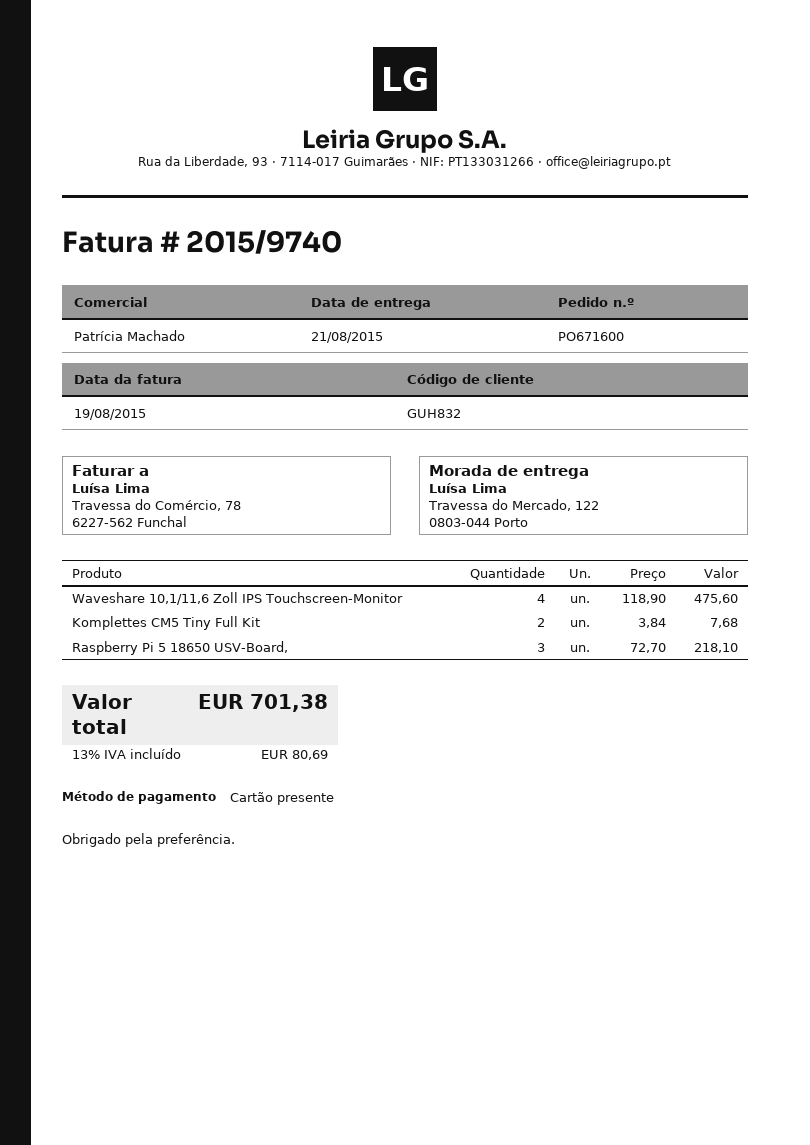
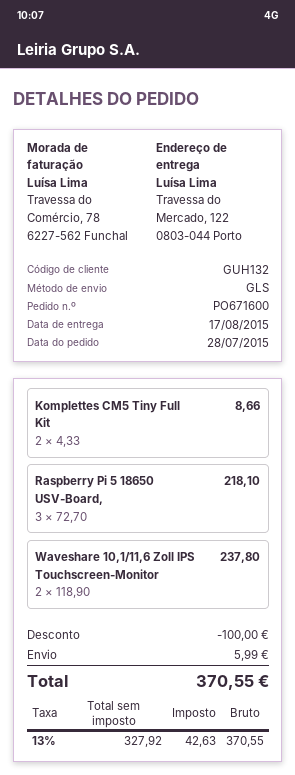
delivery date: 2015-08-21 -> 2015-08-17
customer number: GUH832 -> GUH132
Waveshare 10,1/11,6 Zoll IPS Touchscreen-Monitor: 4 x 118.90 = 475.60 -> 2 x 118.90 = 237.80
Komplettes CM5 Tiny Full Kit: 2 x 3.84 = 7.68 -> 2 x 4.33 = 8.66
discount: none -> 100.00
shipping: none -> 5.99
tax: 13% = 80.69 -> 13% = 42.63
total: 701.38 -> 370.55

